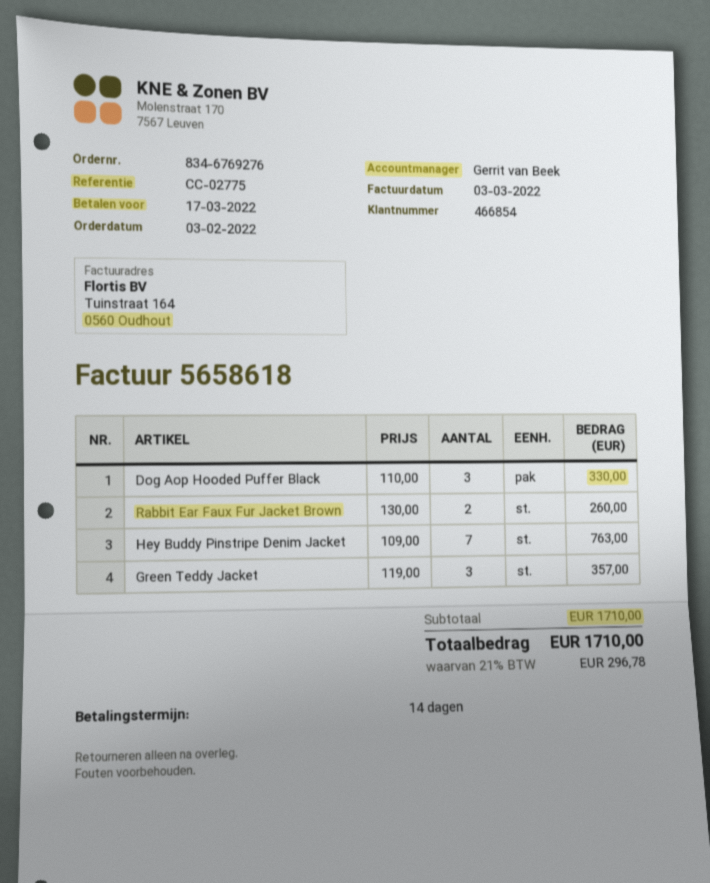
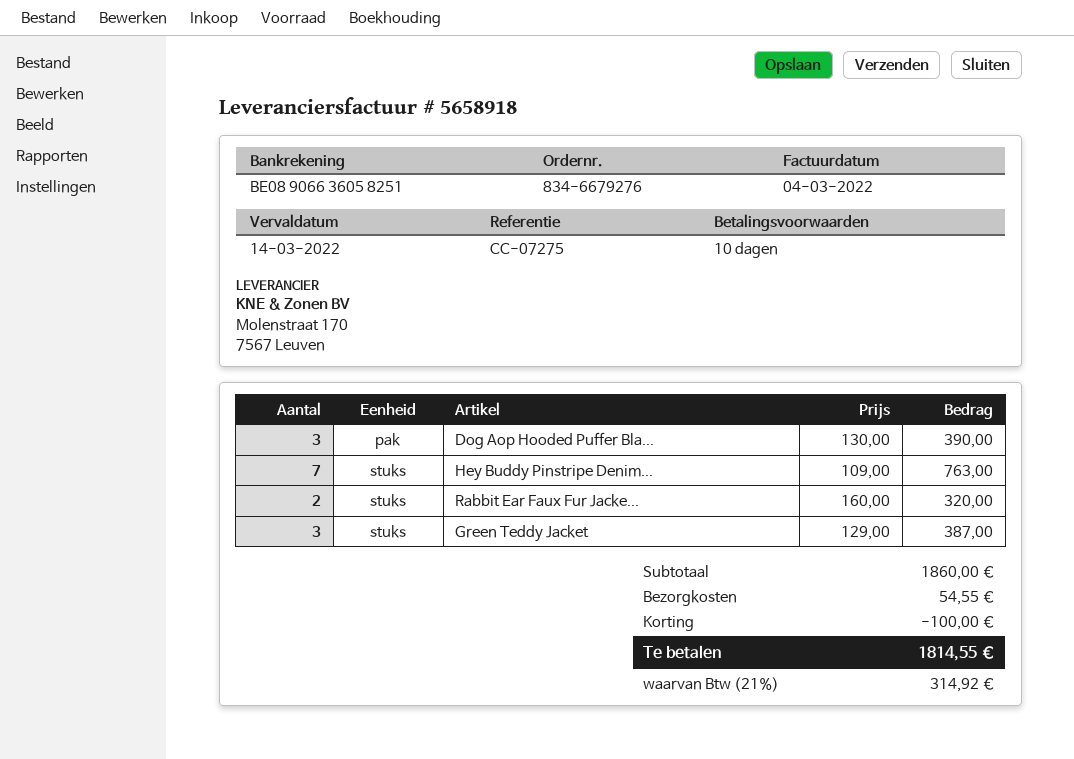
order number: 834-6769276 -> 834-6679276
invoice number: 5658618 -> 5658918
invoice date: 2022-03-03 -> 2022-03-04
payment terms: 14 days -> 10 days
due date: 2022-03-17 -> 2022-03-14
reference: CC-02775 -> CC-07275
Dog Aop Hooded Puffer Black: 3 x 110.00 = 330.00 -> 3 x 130.00 = 390.00
Rabbit Ear Faux Fur Jacket Brown: 2 x 130.00 = 260.00 -> 2 x 160.00 = 320.00
Green Teddy Jacket: 3 x 119.00 = 357.00 -> 3 x 129.00 = 387.00
subtotal: 1710.00 -> 1860.00
discount: none -> 100.00
shipping: none -> 54.55
tax: 21% = 296.78 -> 21% = 314.92
total: 1710.00 -> 1814.55

